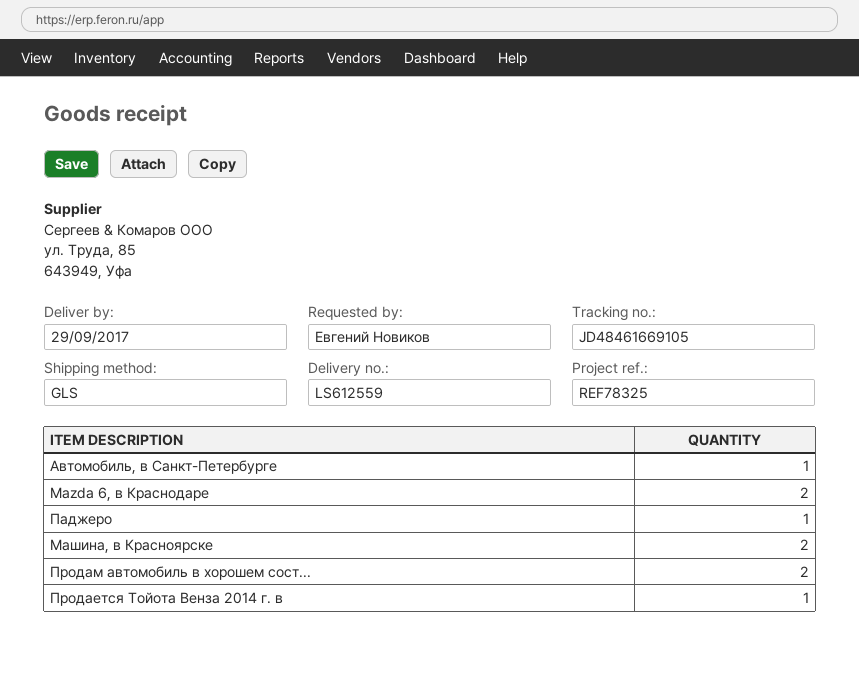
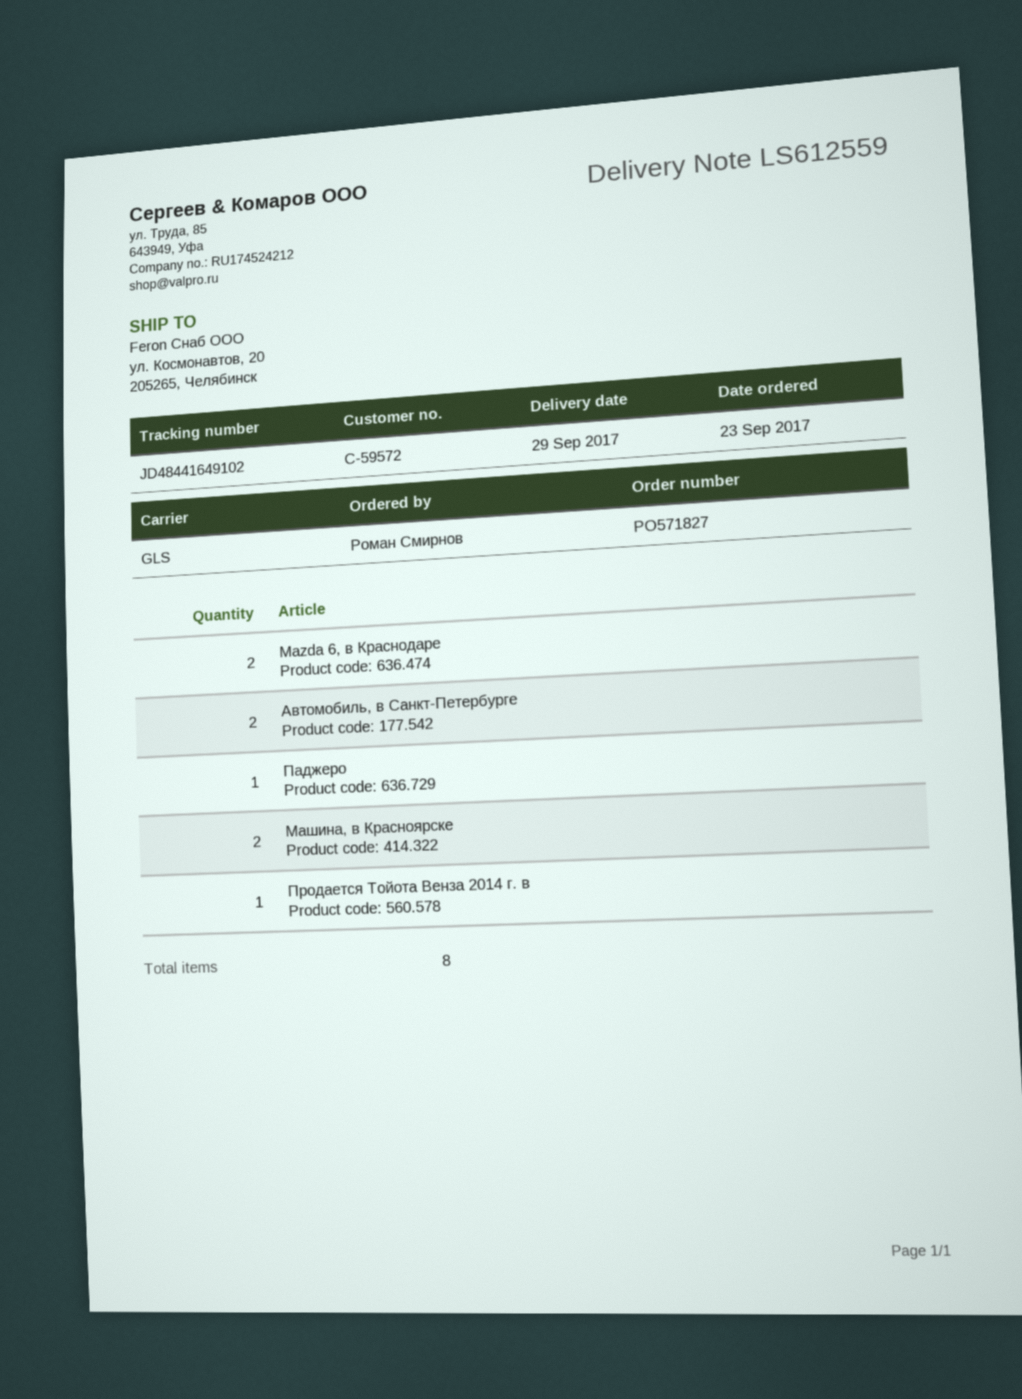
ordered by: Евгений Новиков -> Роман Смирнов
tracking number: JD48461669105 -> JD48441649102
Автомобиль, в Санкт-Петербурге: 1 -> 2
Продам автомобиль в хорошем сост...: 2 -> none

